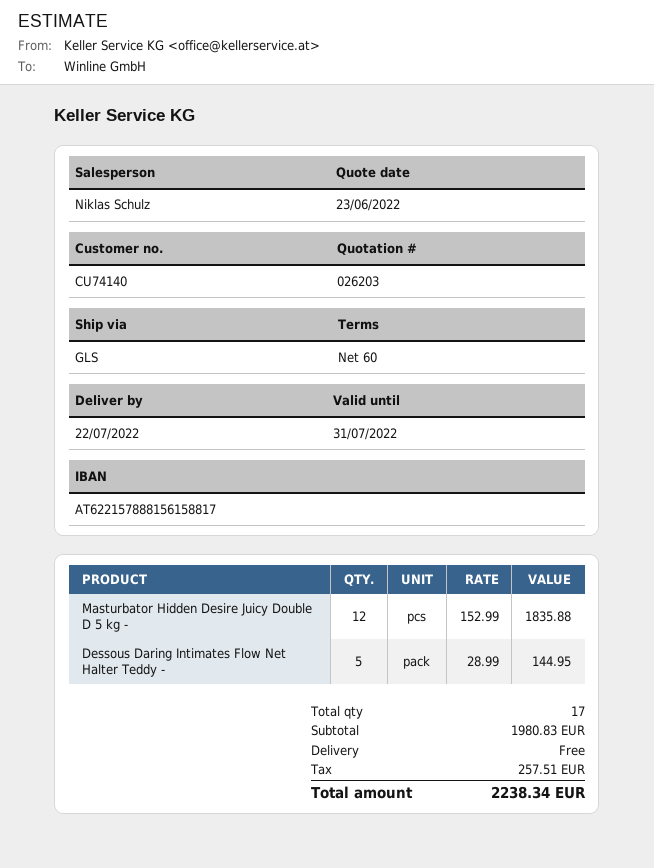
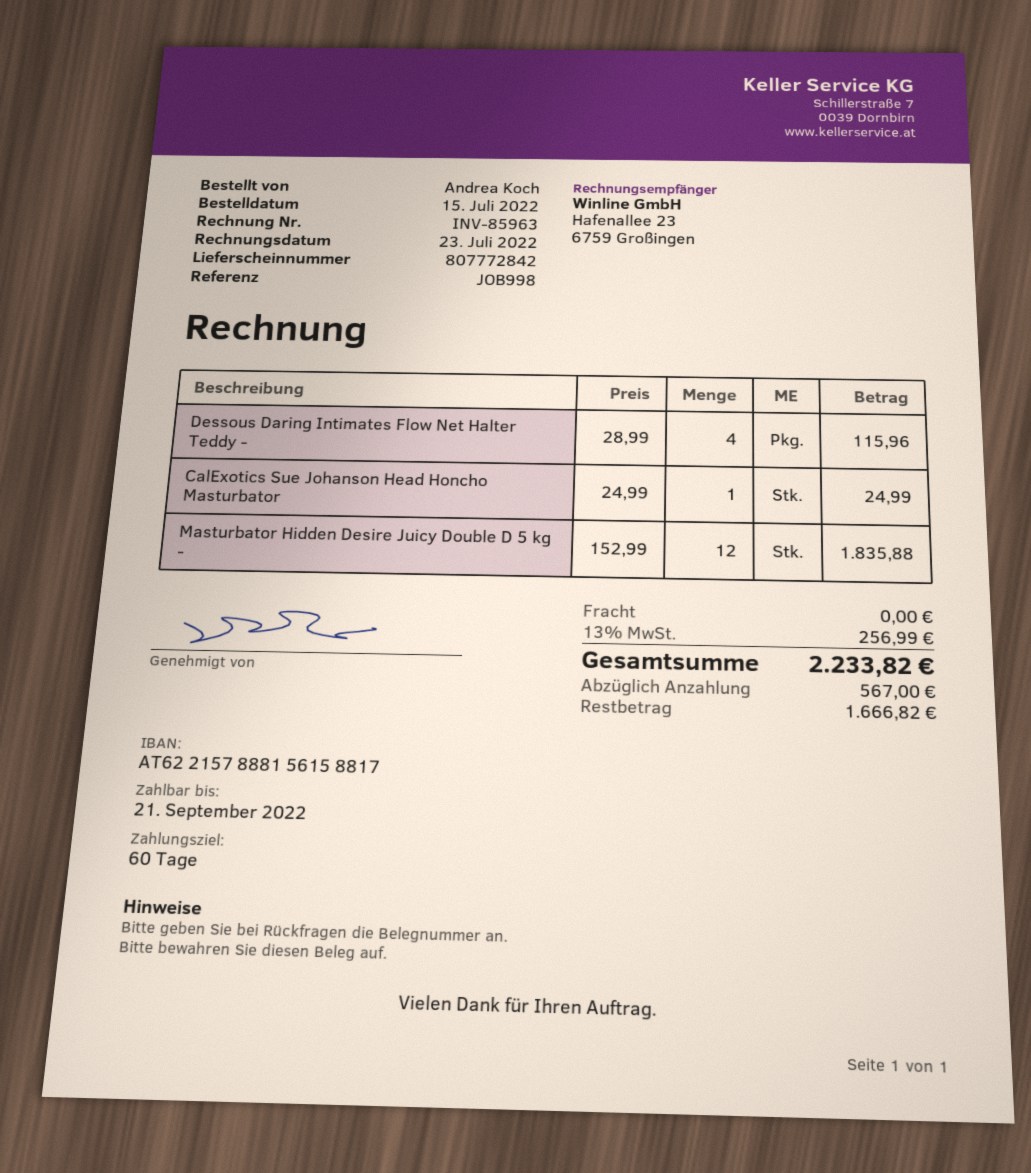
Dessous Daring Intimates Flow Net Halter Teddy -: 5 x 28.99 = 144.95 -> 4 x 28.99 = 115.96
CalExotics Sue Johanson Head Honcho Masturbator: none -> 1 x 24.99 = 24.99
tax: 257.51 -> 256.99
total: 2238.34 -> 2233.82

